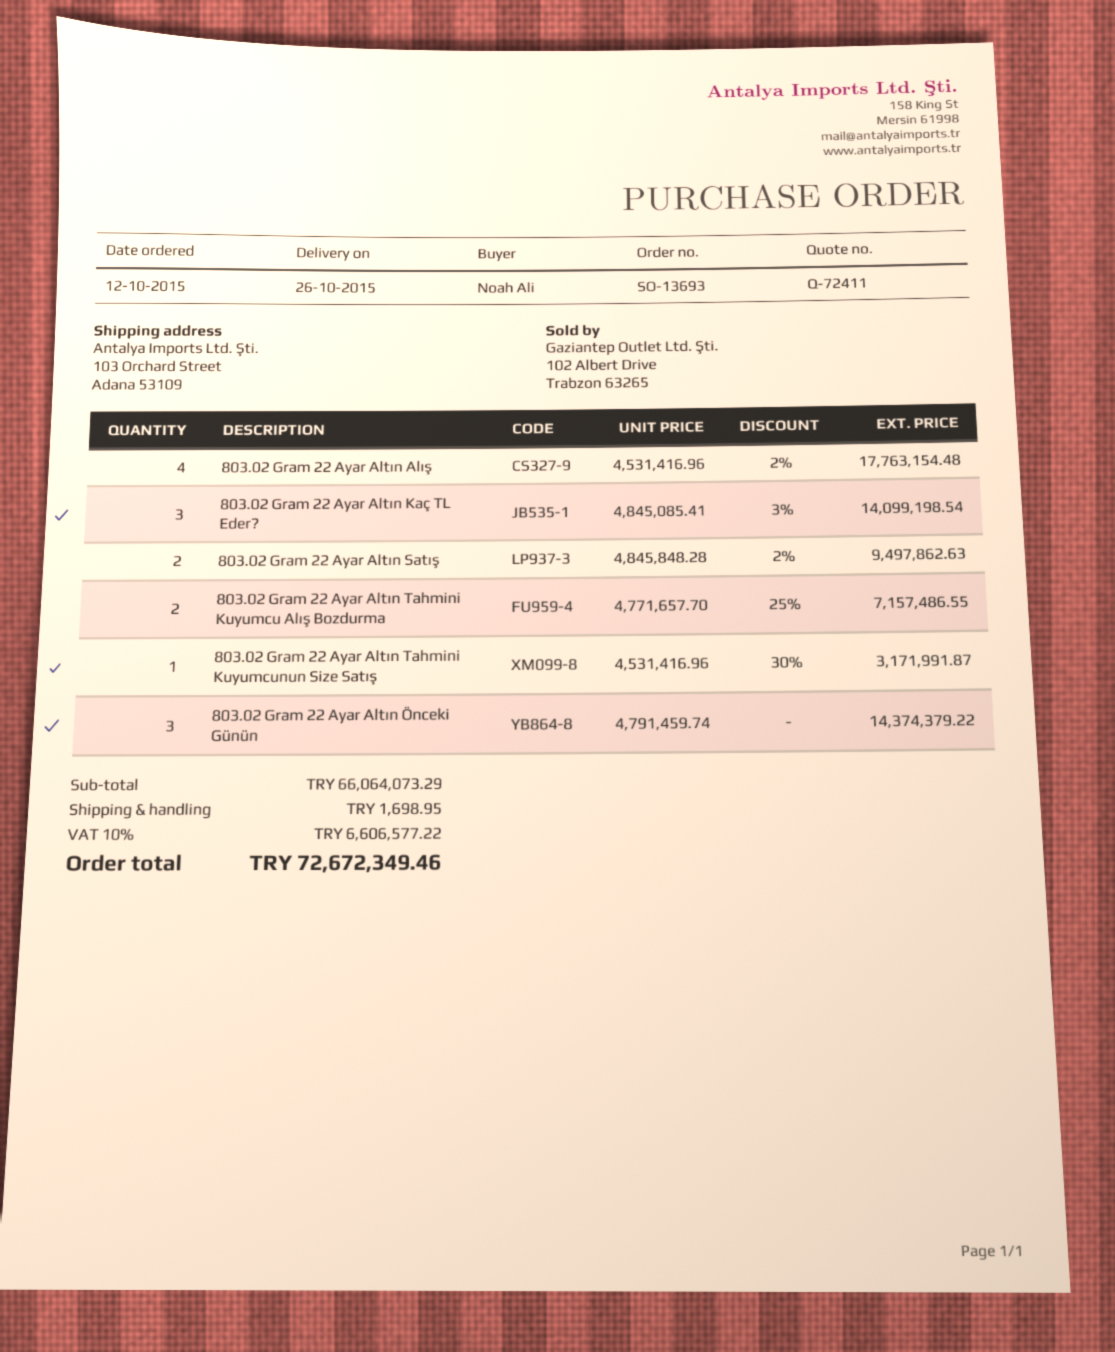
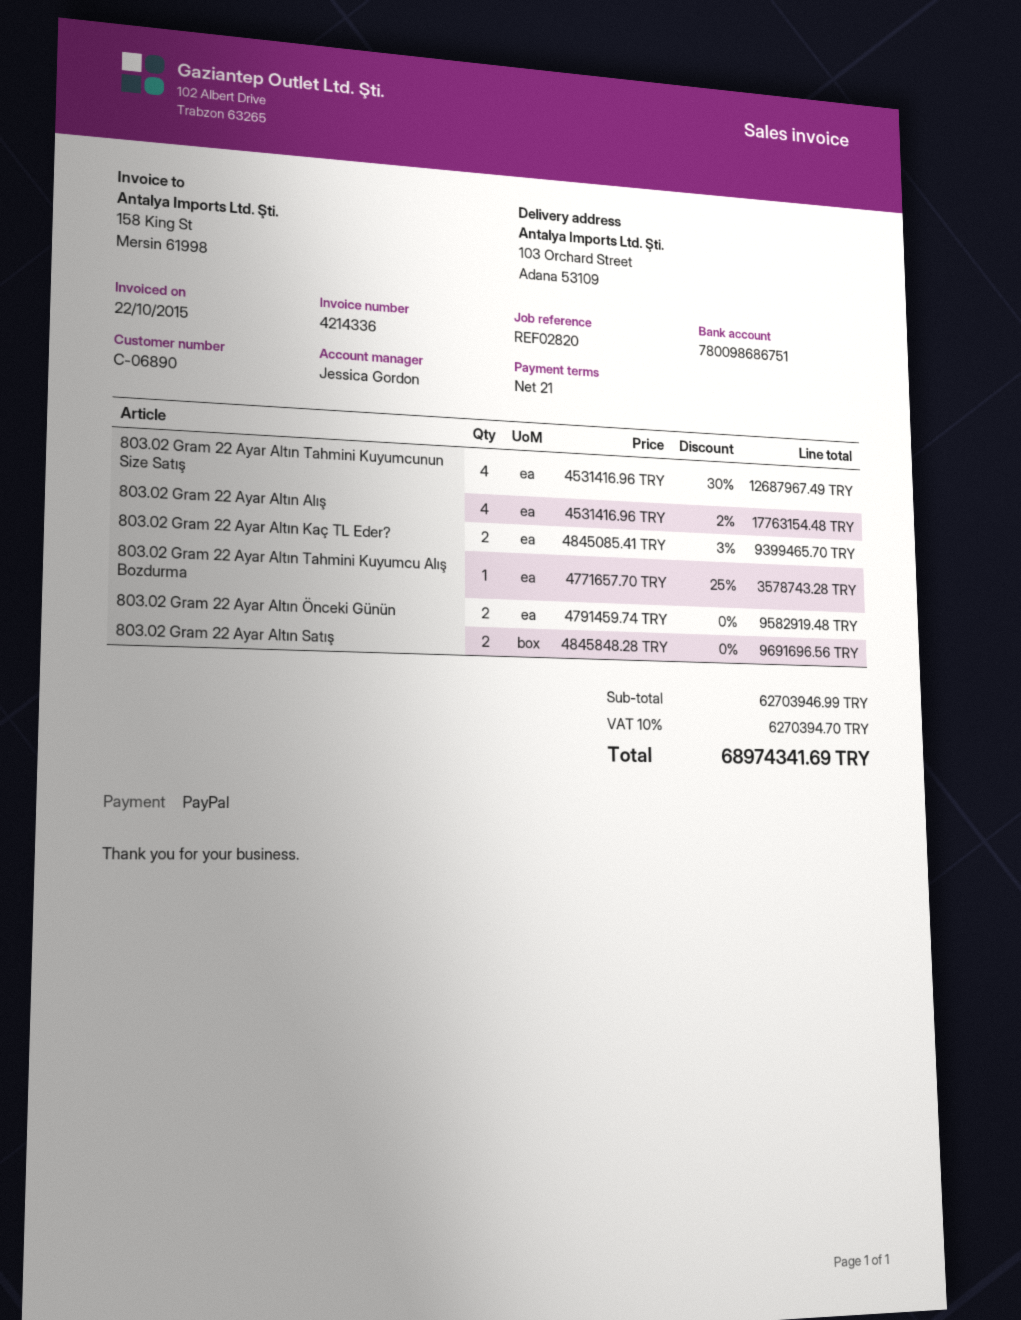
803.02 Gram 22 Ayar Altın Kaç TL Eder?: 3 x 4845085.41 - 3% = 14099198.54 -> 2 x 4845085.41 - 3% = 9399465.70
803.02 Gram 22 Ayar Altın Satış: 2 x 4845848.28 - 2% = 9497862.63 -> 2 x 4845848.28 = 9691696.56
803.02 Gram 22 Ayar Altın Tahmini Kuyumcu Alış Bozdurma: 2 x 4771657.70 - 25% = 7157486.55 -> 1 x 4771657.70 - 25% = 3578743.28
803.02 Gram 22 Ayar Altın Tahmini Kuyumcunun Size Satış: 1 x 4531416.96 - 30% = 3171991.87 -> 4 x 4531416.96 - 30% = 12687967.49
803.02 Gram 22 Ayar Altın Önceki Günün: 3 x 4791459.74 = 14374379.22 -> 2 x 4791459.74 = 9582919.48
subtotal: 66064073.29 -> 62703946.99
shipping: 1698.95 -> none
tax: 10% = 6606577.22 -> 10% = 6270394.70
total: 72672349.46 -> 68974341.69

